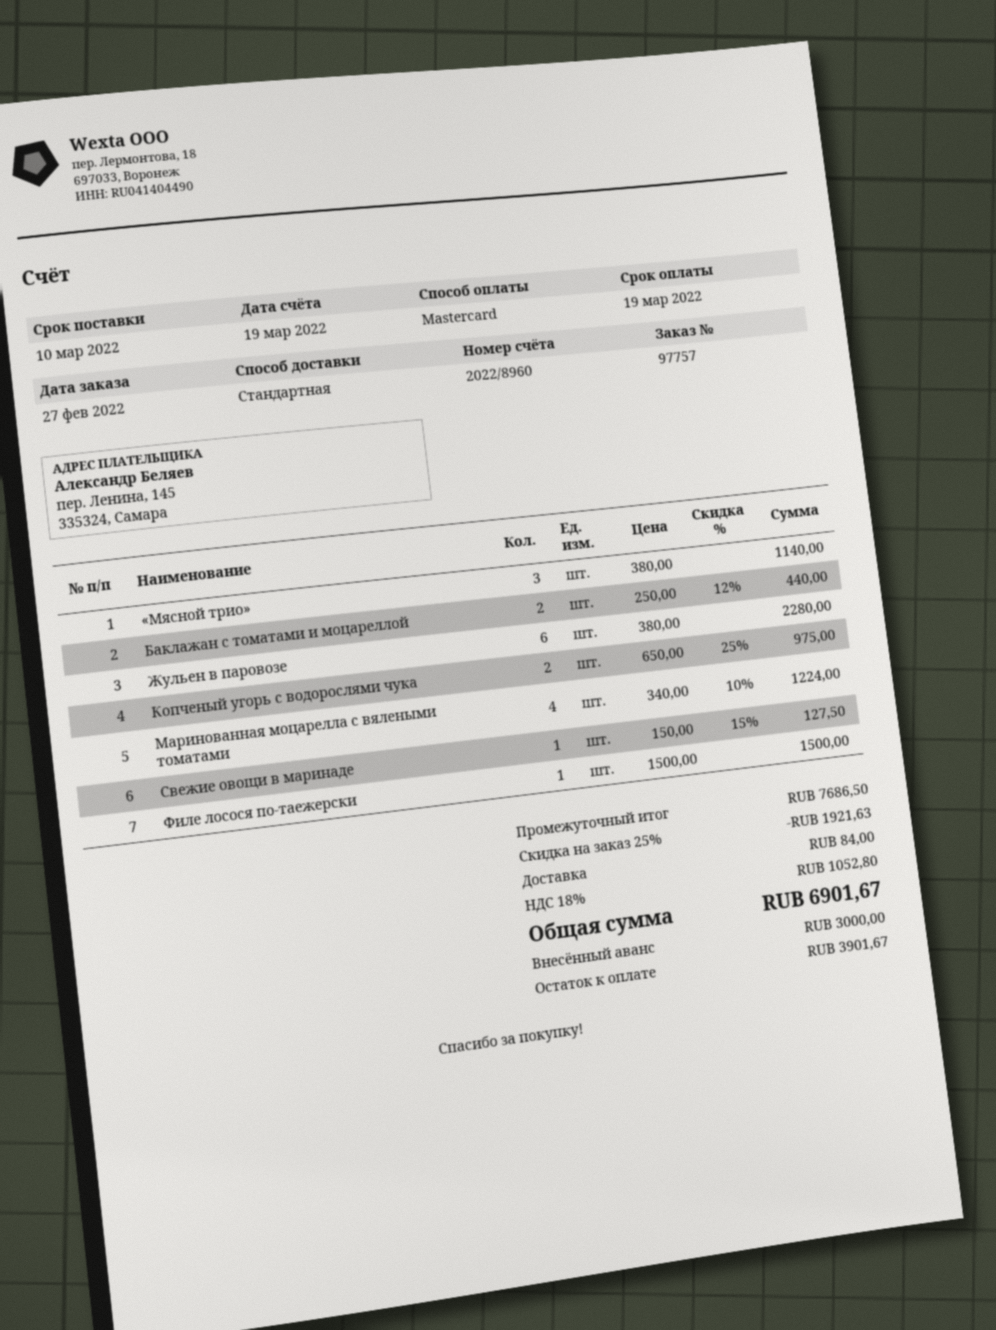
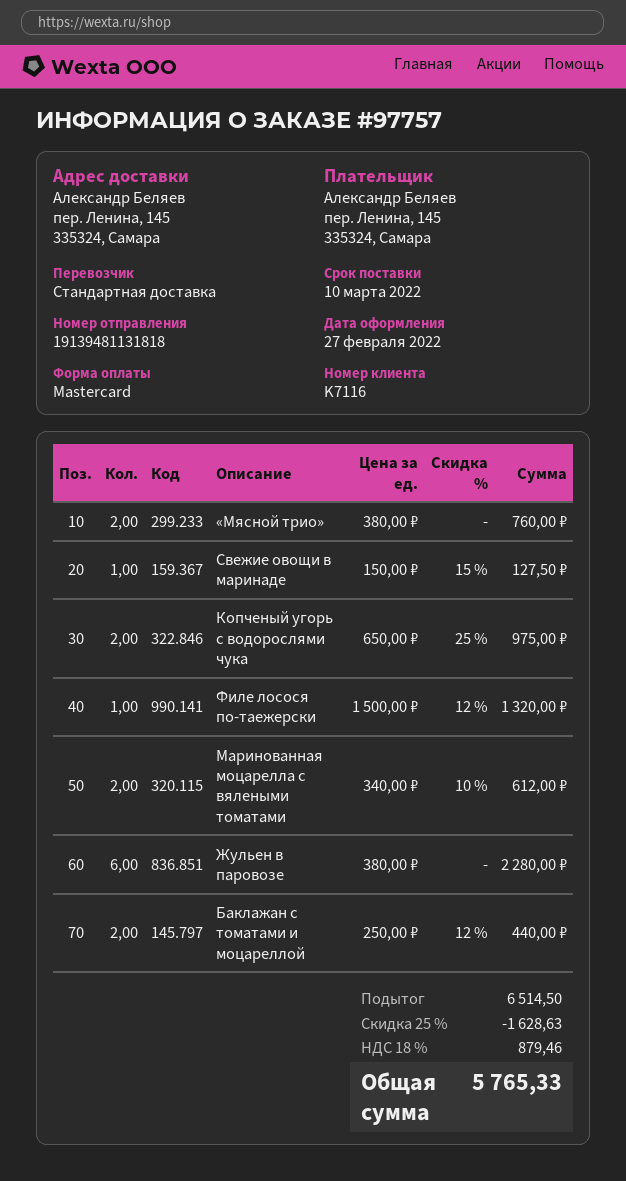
«Мясной трио»: 3 x 380.00 = 1140.00 -> 2 x 380.00 = 760.00
Маринованная моцарелла с вялеными томатами: 4 x 340.00 - 10% = 1224.00 -> 2 x 340.00 - 10% = 612.00
Филе лосося по-таежерски: 1 x 1500.00 = 1500.00 -> 1 x 1500.00 - 12% = 1320.00
subtotal: 7686.50 -> 6514.50
discount: 25% = 1921.63 -> 25% = 1628.63
shipping: 84.00 -> none
tax: 18% = 1052.80 -> 18% = 879.46
total: 6901.67 -> 5765.33

